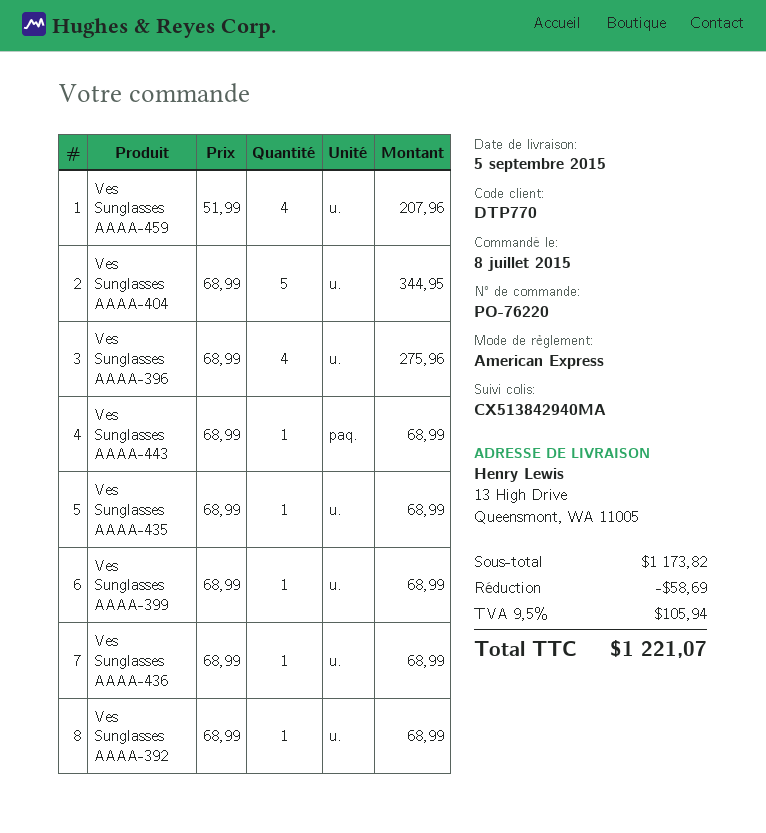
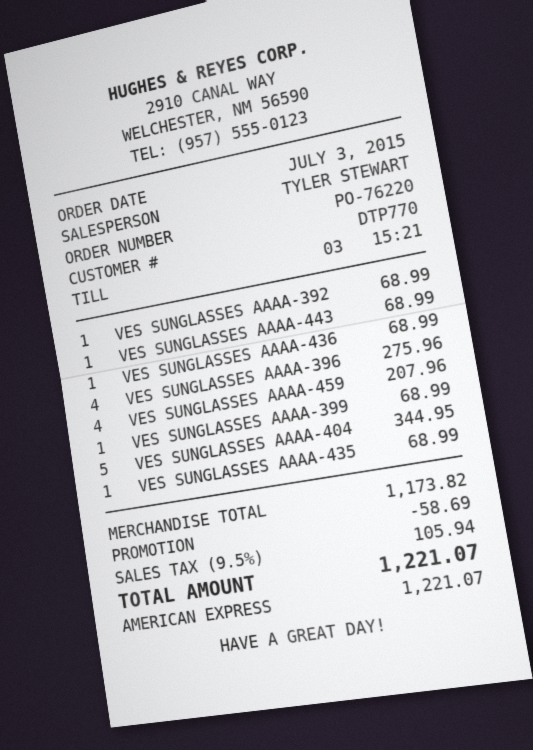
order date: 2015-07-08 -> 2015-07-03

